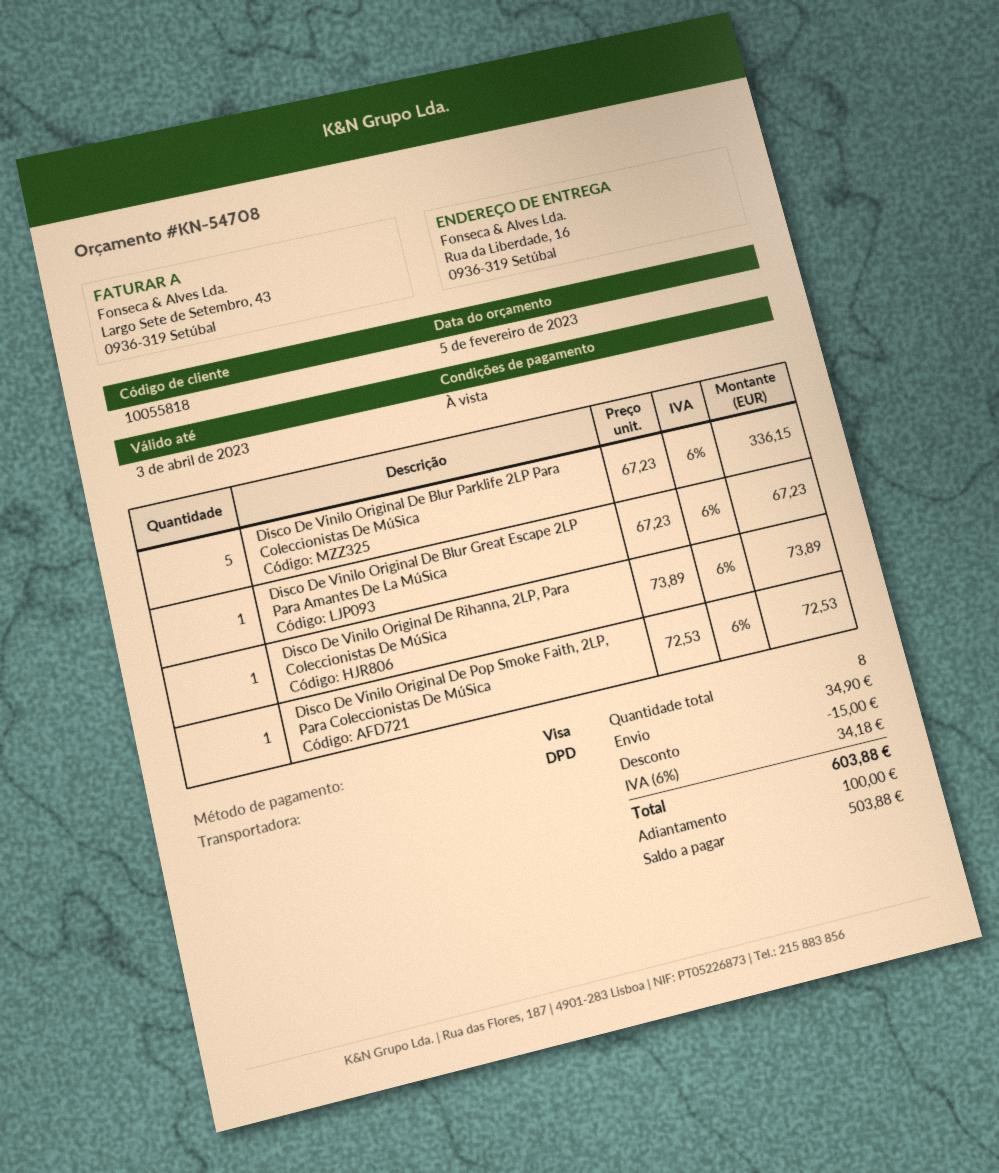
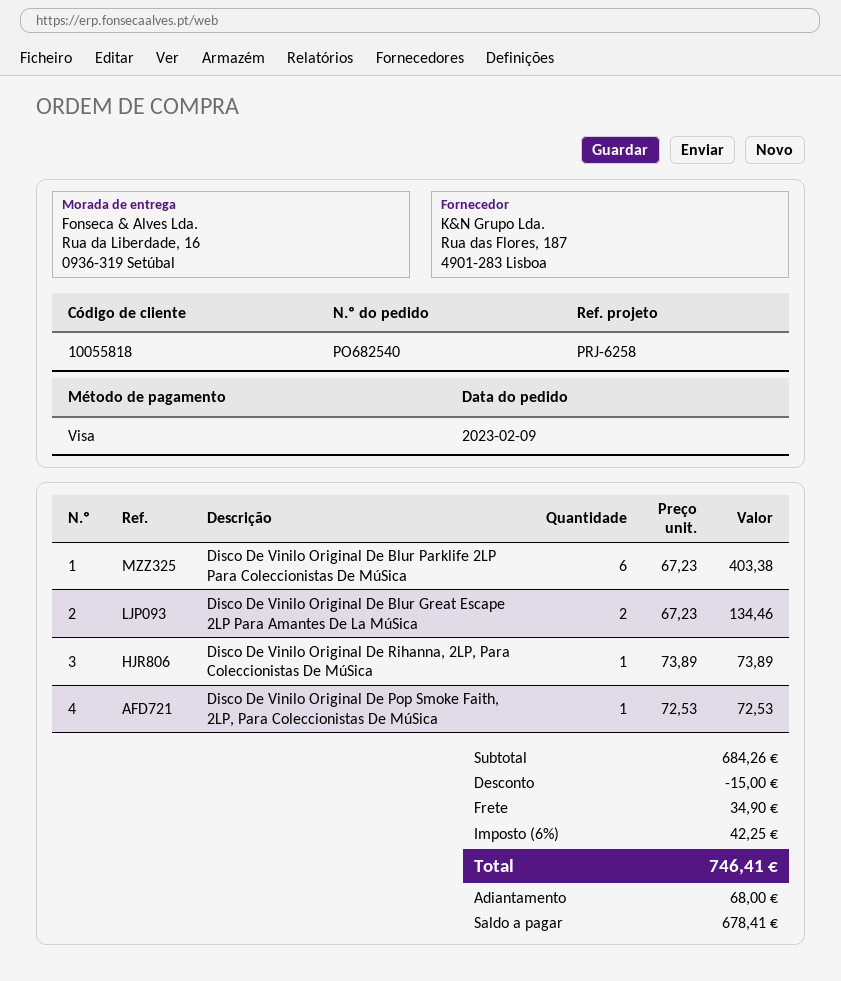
Disco De Vinilo Original De Blur Parklife 2LP Para Coleccionistas De MúSica: 5 x 67.23 = 336.15 -> 6 x 67.23 = 403.38
Disco De Vinilo Original De Blur Great Escape 2LP Para Amantes De La MúSica: 1 x 67.23 = 67.23 -> 2 x 67.23 = 134.46
tax: 6% = 34.18 -> 6% = 42.25
total: 603.88 -> 746.41
deposit: 100.00 -> 68.00
balance: 503.88 -> 678.41

